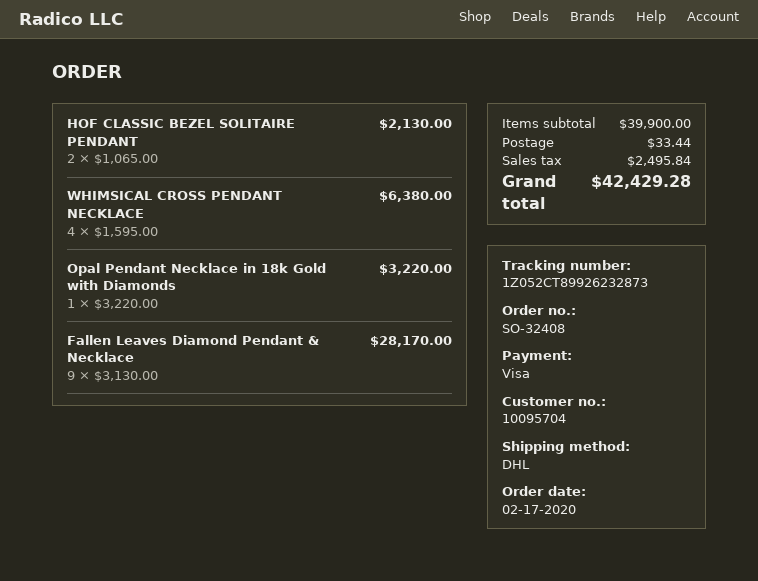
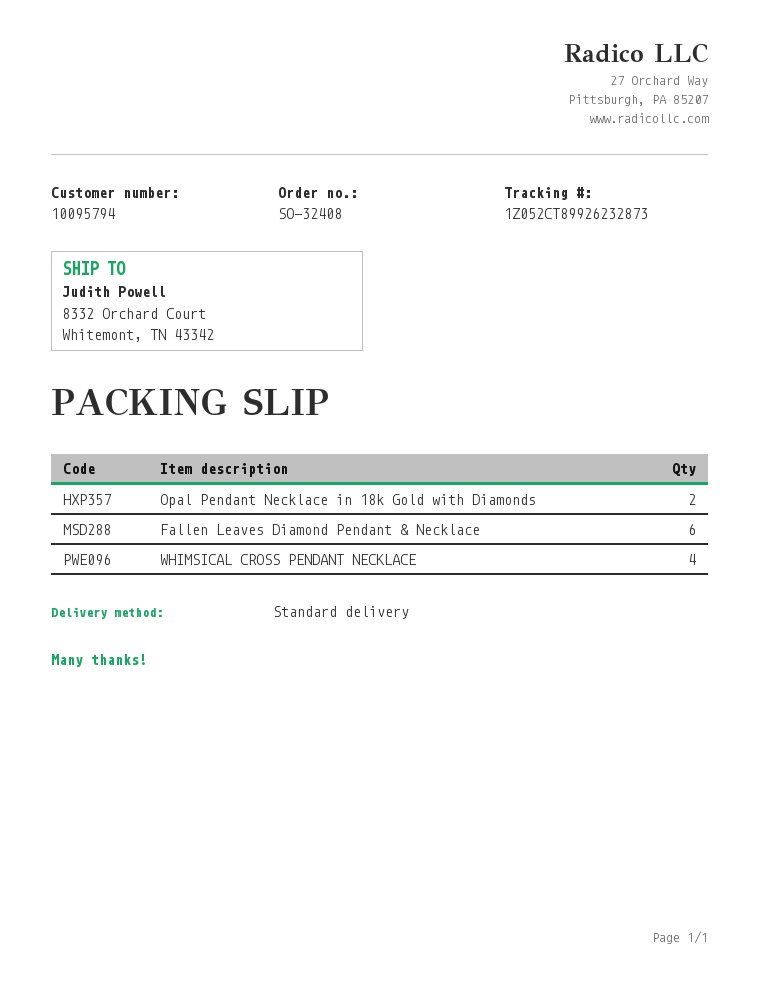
customer number: 10095704 -> 10095794
shipping method: DHL -> standard
HOF CLASSIC BEZEL SOLITAIRE PENDANT: 2 -> none
Opal Pendant Necklace in 18k Gold with Diamonds: 1 -> 2
Fallen Leaves Diamond Pendant & Necklace: 9 -> 6

